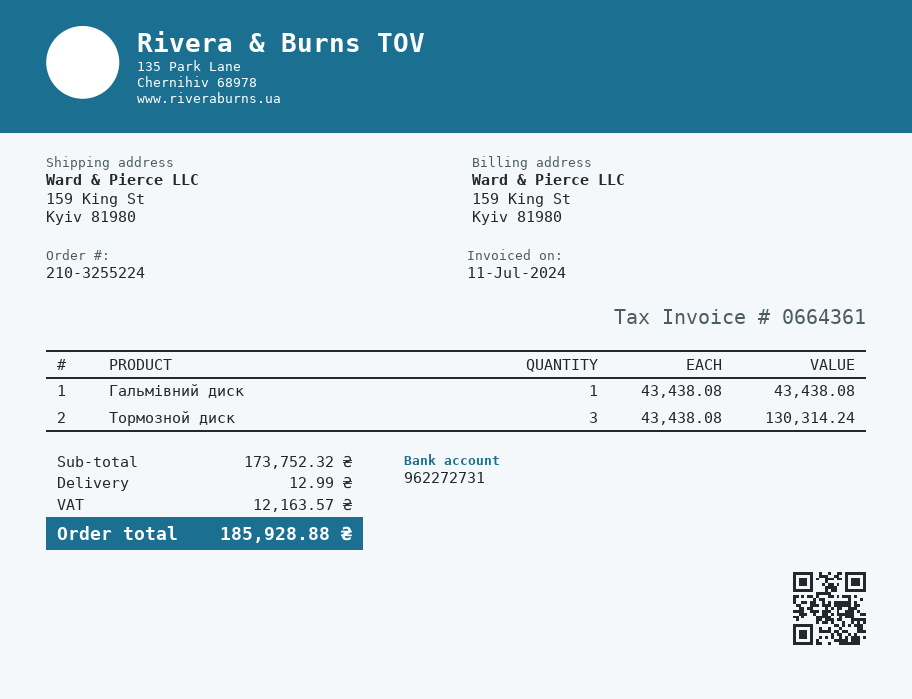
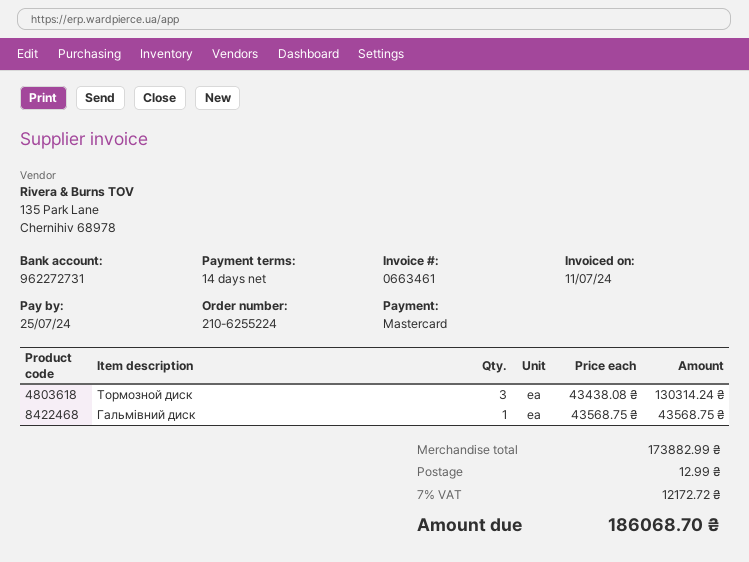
order number: 210-3255224 -> 210-6255224
invoice number: 0664361 -> 0663461
Гальмівний диск: 1 x 43438.08 = 43438.08 -> 1 x 43568.75 = 43568.75
subtotal: 173752.32 -> 173882.99
tax: 12163.57 -> 12172.72
total: 185928.88 -> 186068.70

